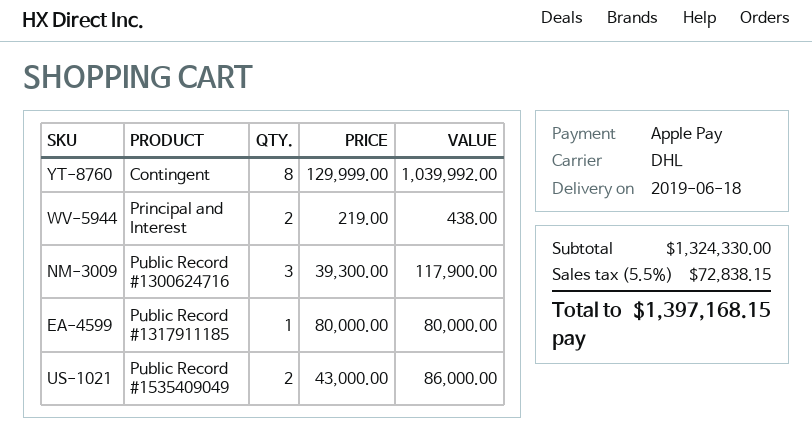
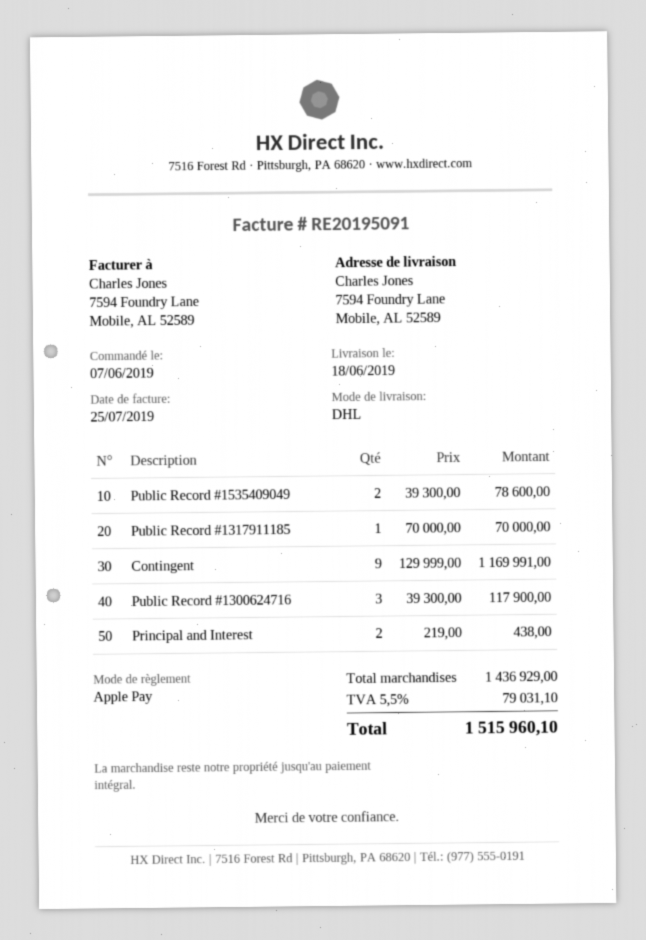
Contingent: 8 x 129999.00 = 1039992.00 -> 9 x 129999.00 = 1169991.00
Public Record #1317911185: 1 x 80000.00 = 80000.00 -> 1 x 70000.00 = 70000.00
Public Record #1535409049: 2 x 43000.00 = 86000.00 -> 2 x 39300.00 = 78600.00
subtotal: 1324330.00 -> 1436929.00
tax: 5.5% = 72838.15 -> 5.5% = 79031.10
total: 1397168.15 -> 1515960.10

